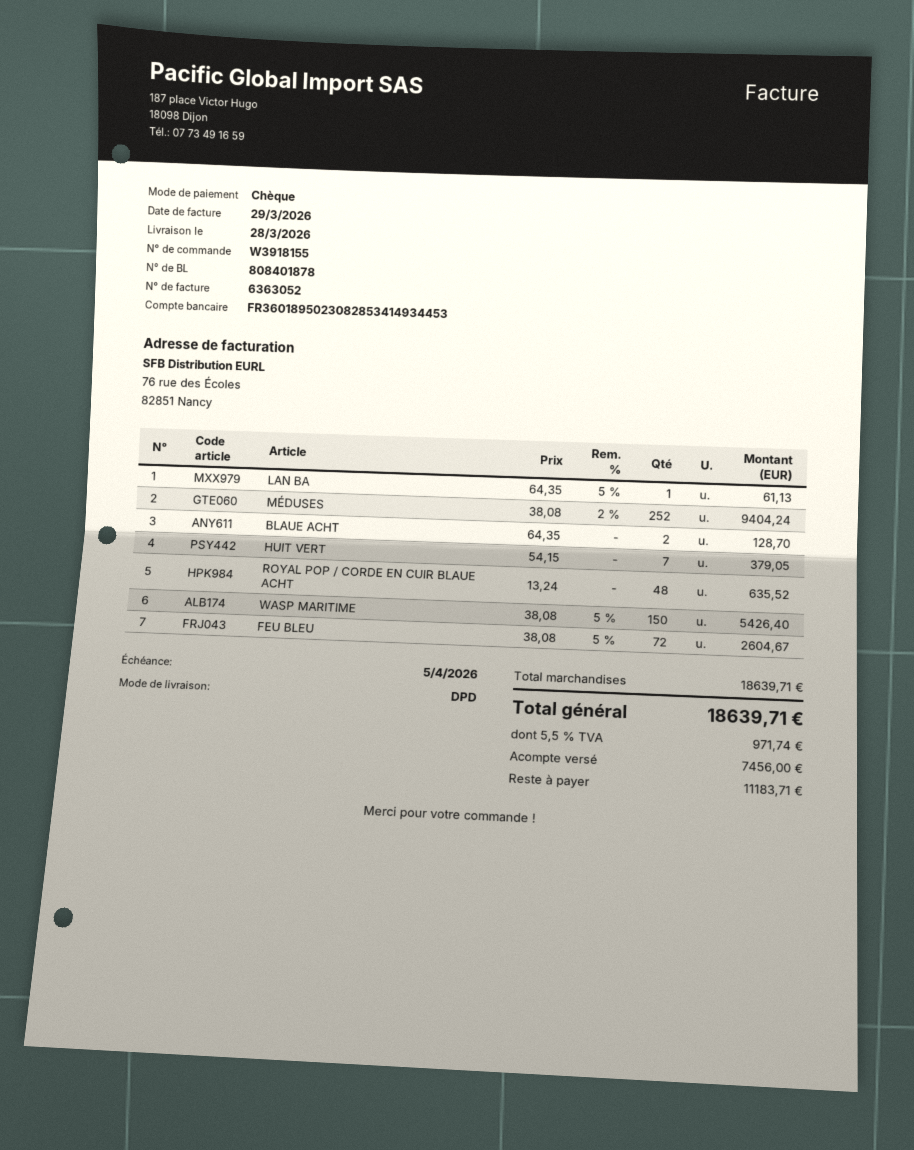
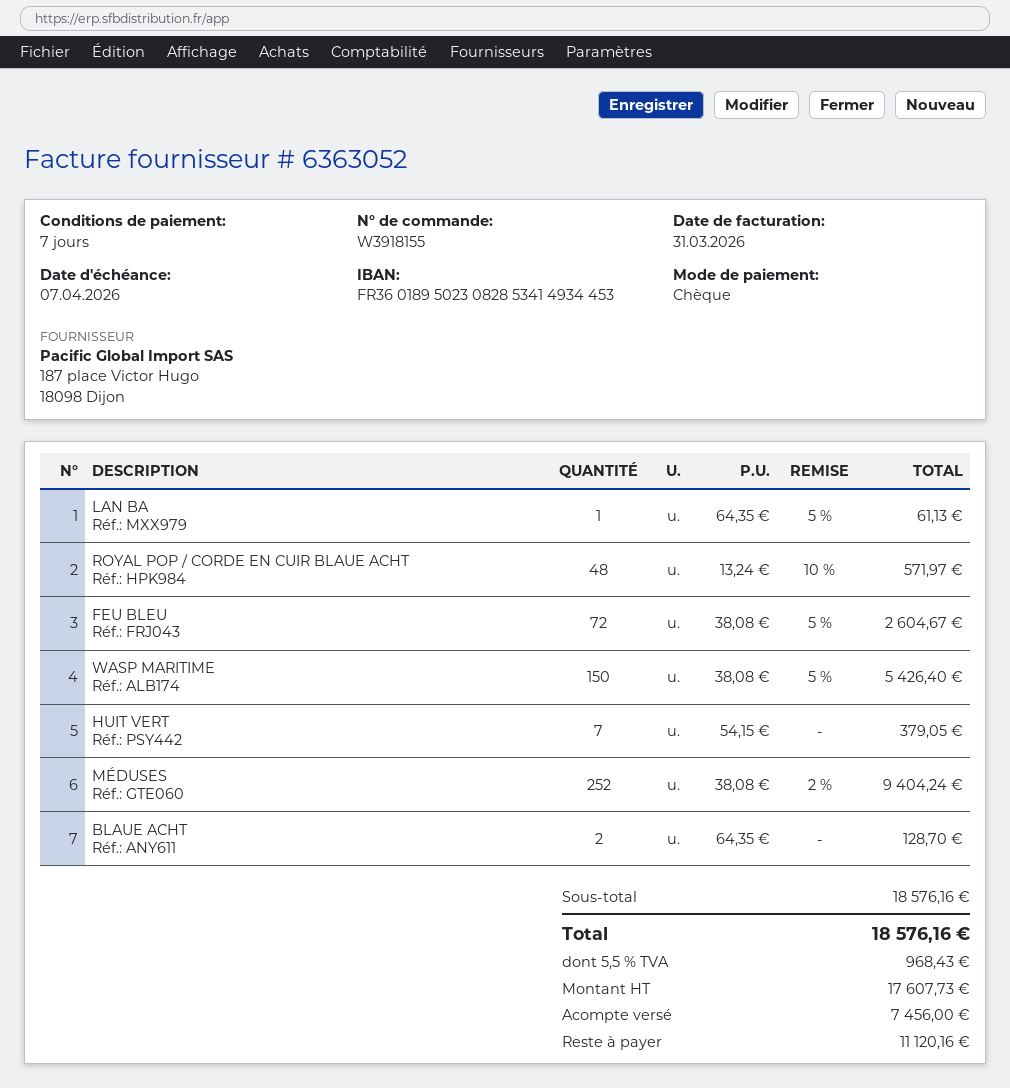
invoice date: 2026-03-29 -> 2026-03-31
due date: 2026-04-05 -> 2026-04-07
ROYAL POP / CORDE EN CUIR BLAUE ACHT: 48 x 13.24 = 635.52 -> 48 x 13.24 - 10% = 571.97
subtotal: 18639.71 -> 18576.16
tax: 5.5% = 971.74 -> 5.5% = 968.43
total: 18639.71 -> 18576.16
balance: 11183.71 -> 11120.16

